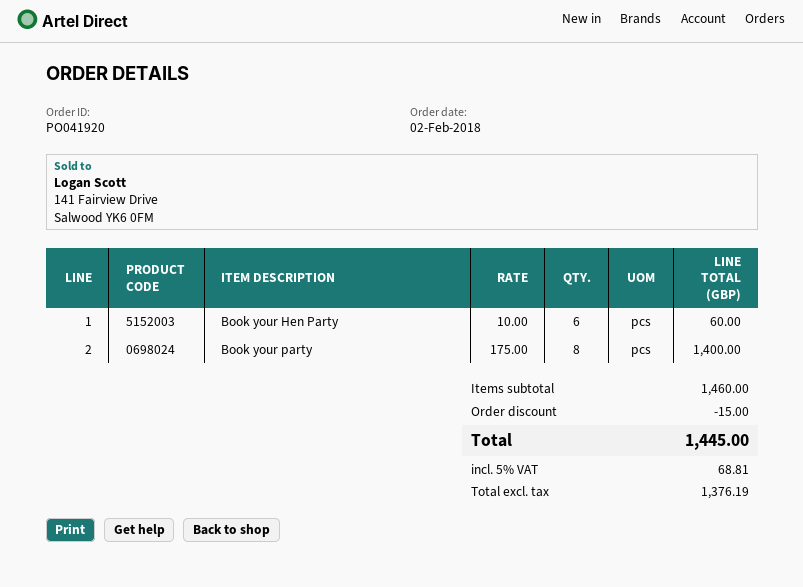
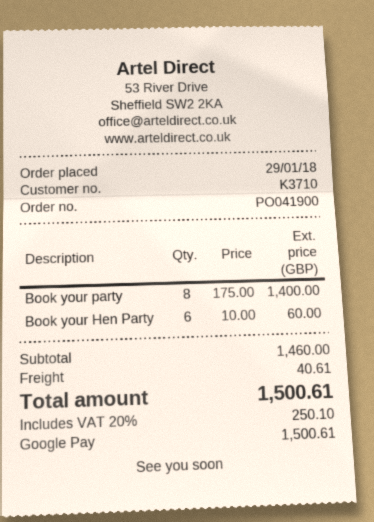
order number: PO041920 -> PO041900
order date: 2018-02-02 -> 2018-01-29
discount: 15.00 -> none
shipping: none -> 40.61
tax: 5% = 68.81 -> 20% = 250.10
total: 1445.00 -> 1500.61

